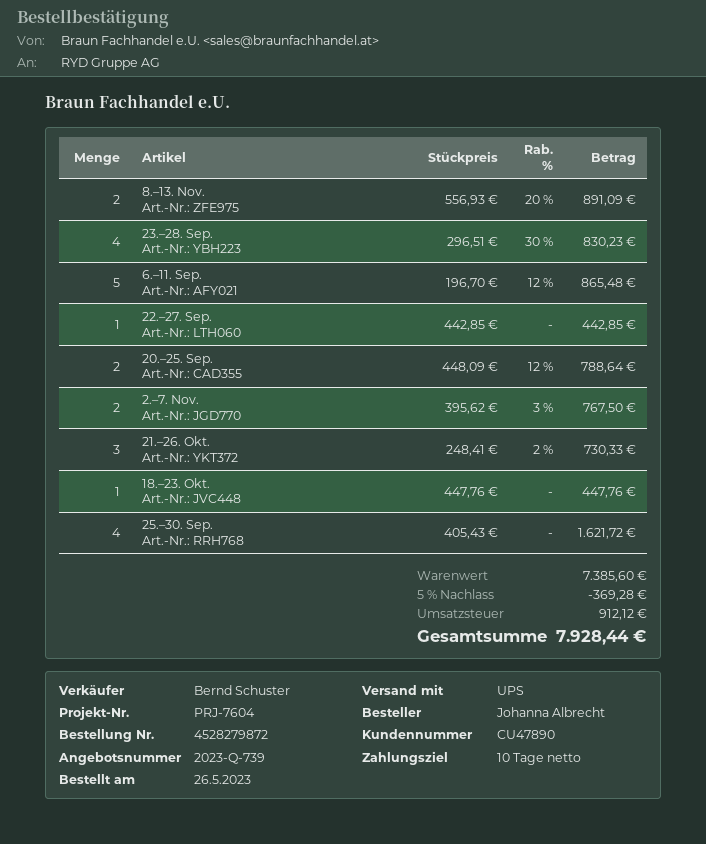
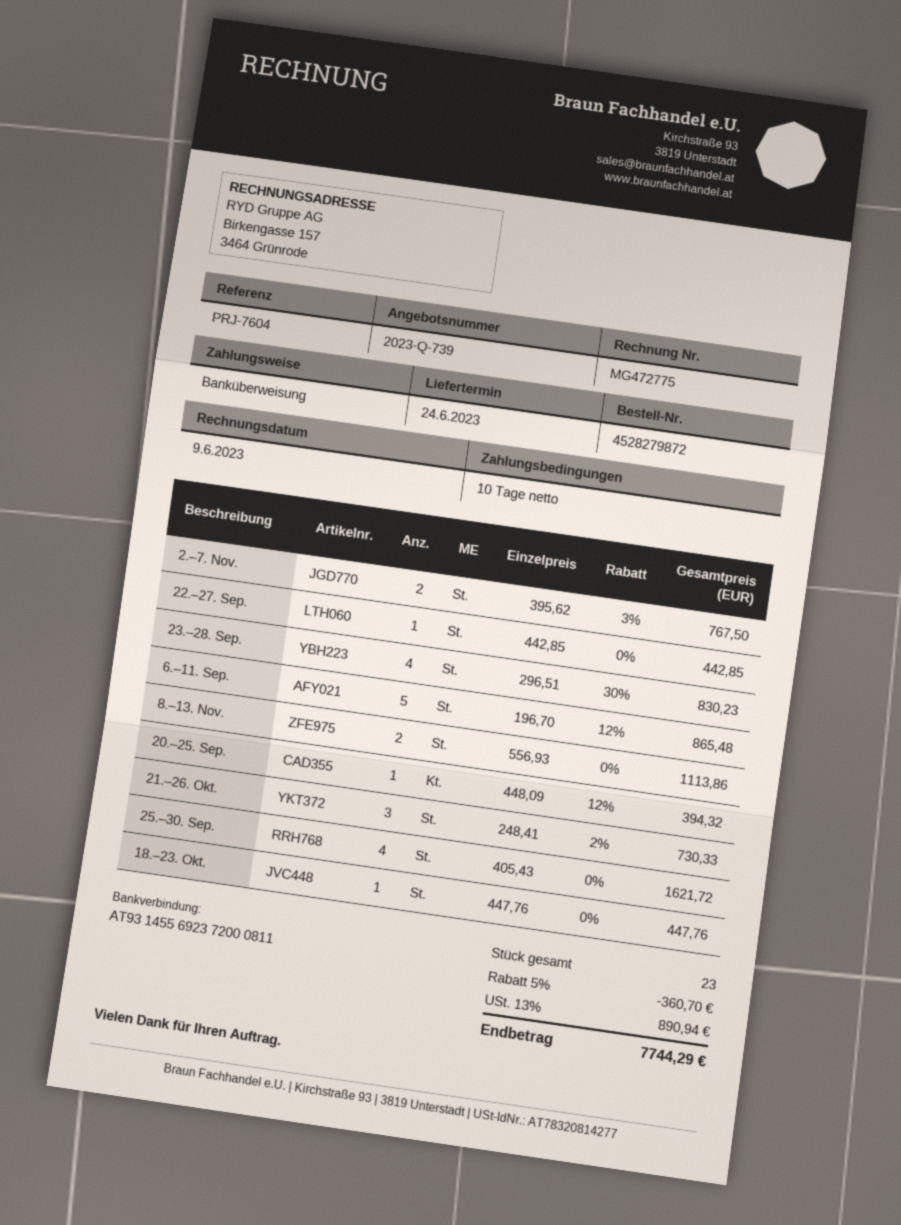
8.–13. Nov.: 2 x 556.93 - 20% = 891.09 -> 2 x 556.93 = 1113.86
20.–25. Sep.: 2 x 448.09 - 12% = 788.64 -> 1 x 448.09 - 12% = 394.32
discount: 5% = 369.28 -> 5% = 360.70
tax: 912.12 -> 890.94
total: 7928.44 -> 7744.29

